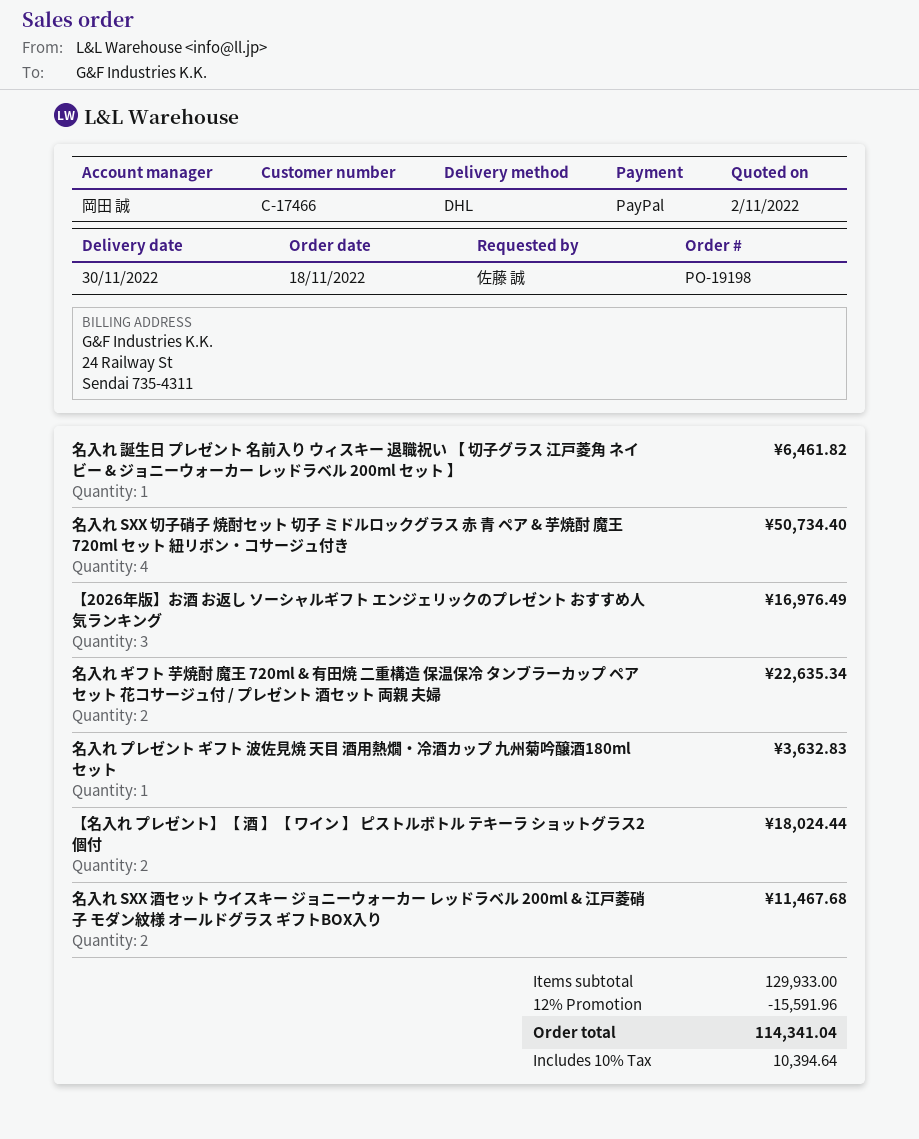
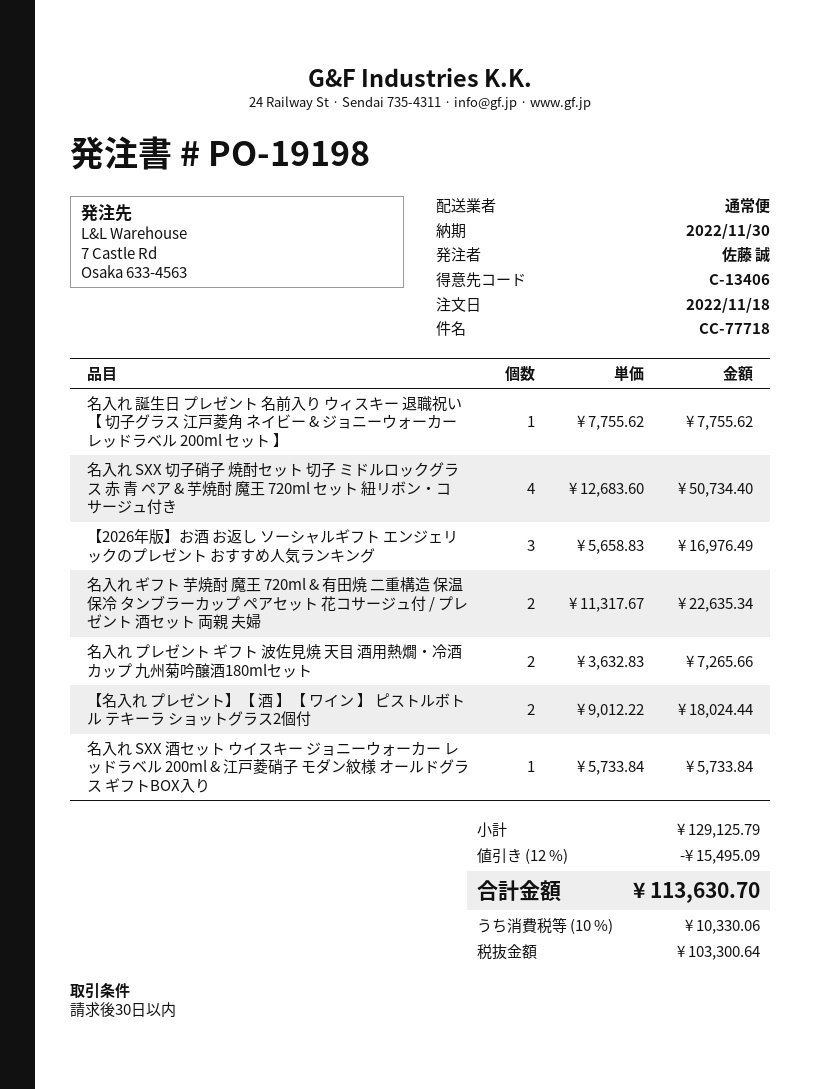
customer number: C-17466 -> C-13406
shipping method: DHL -> standard
名入れ 誕生日 プレゼント 名前入り ウィスキー 退職祝い 【 切子グラス 江戸菱角 ネイビー & ジョニーウォーカー レッドラベル 200ml セット 】: 1 for 6461.82 -> 1 for 7755.62
名入れ プレゼント ギフト 波佐見焼 天目 酒用熱燗・冷酒カップ 九州菊吟醸酒180mlセット: 1 for 3632.83 -> 2 for 7265.66
名入れ SXX 酒セット ウイスキー ジョニーウォーカー レッドラベル 200ml & 江戸菱硝子 モダン紋様 オールドグラス ギフトBOX入り: 2 for 11467.68 -> 1 for 5733.84
subtotal: 129933.00 -> 129125.79
discount: 12% = 15591.96 -> 12% = 15495.09
tax: 10% = 10394.64 -> 10% = 10330.06
total: 114341.04 -> 113630.70

